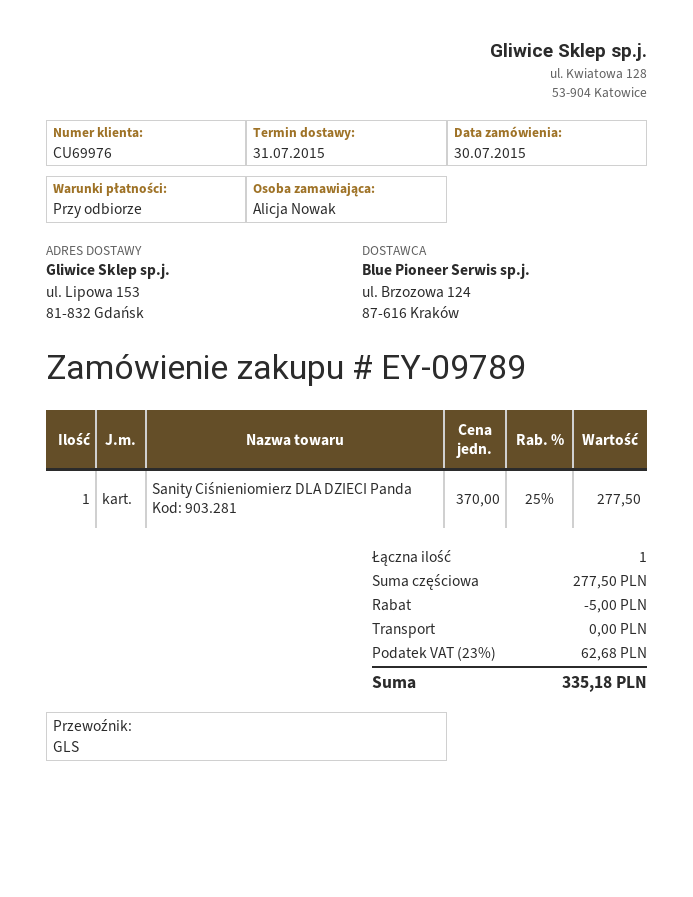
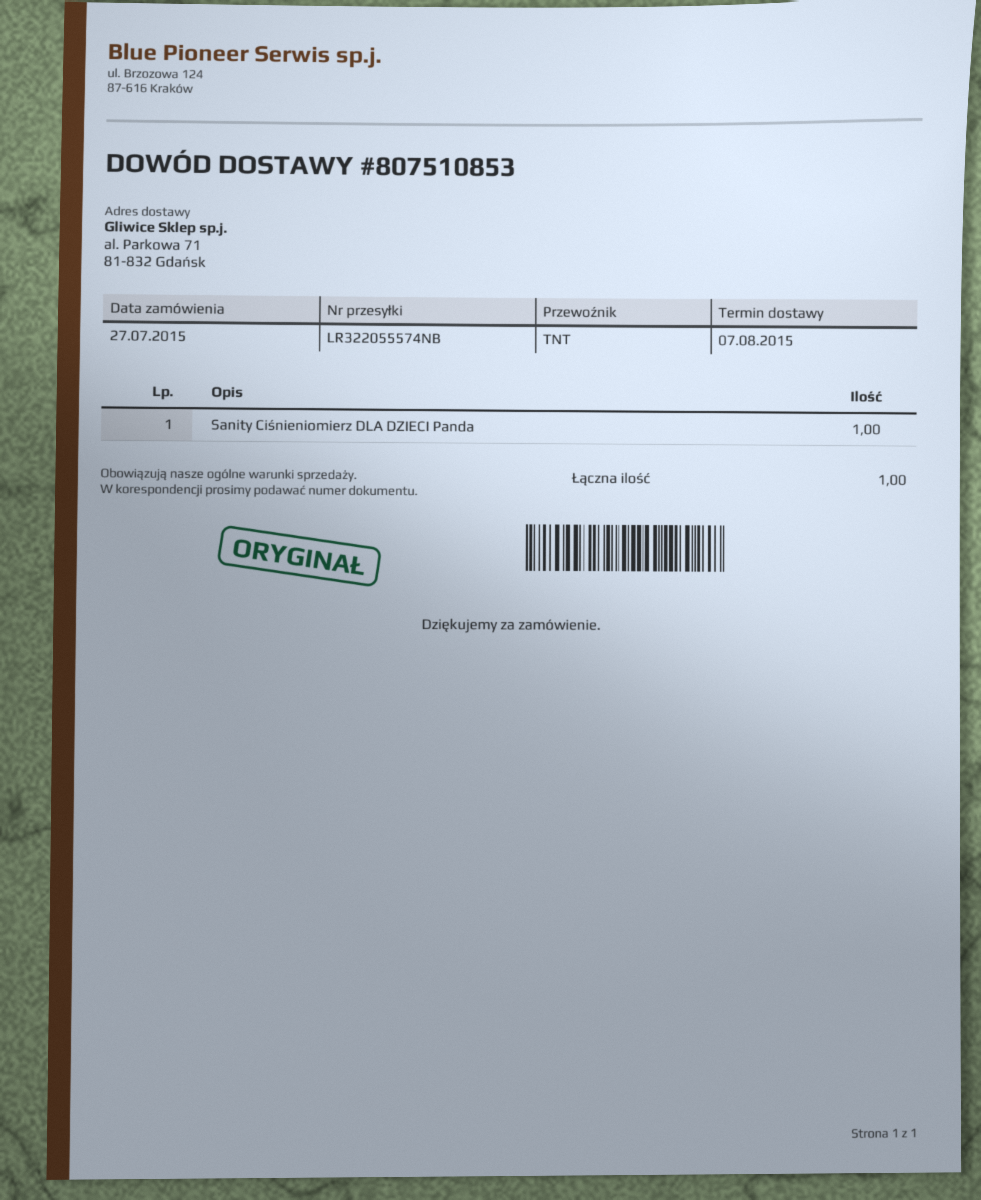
order date: 2015-07-30 -> 2015-07-27
delivery date: 2015-07-31 -> 2015-08-07
shipping method: GLS -> TNT
ship to: ul. Lipowa 153, 81-832 Gdańsk -> al. Parkowa 71, 81-832 Gdańsk

